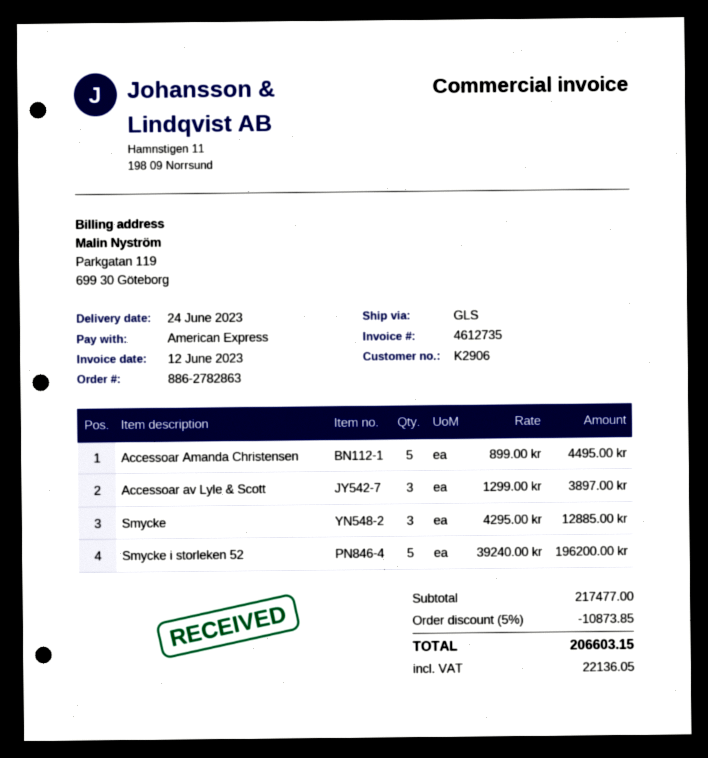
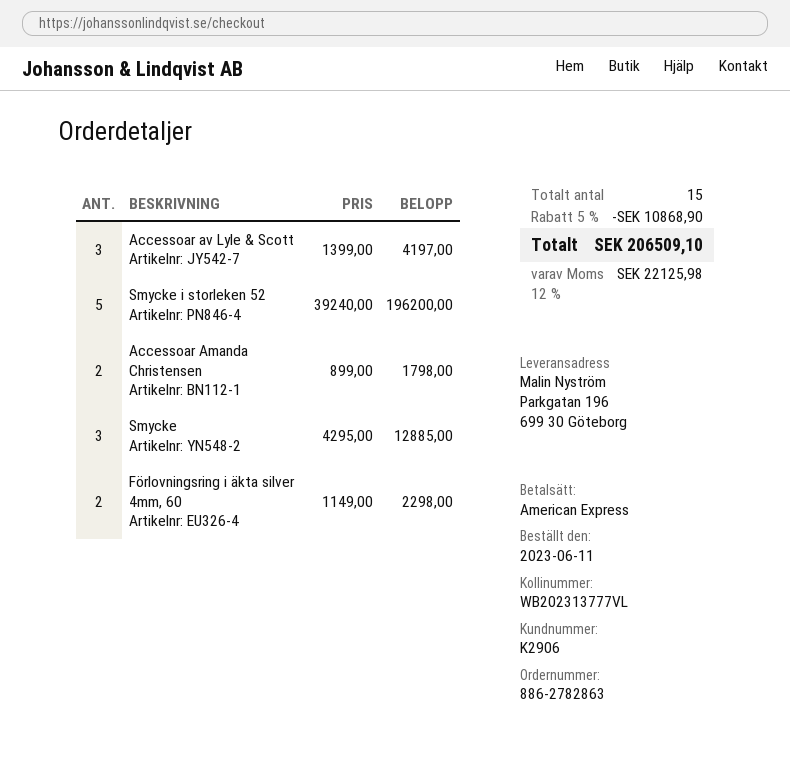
Accessoar Amanda Christensen: 5 x 899.00 = 4495.00 -> 2 x 899.00 = 1798.00
Accessoar av Lyle & Scott: 3 x 1299.00 = 3897.00 -> 3 x 1399.00 = 4197.00
Förlovningsring i äkta silver 4mm, 60: none -> 2 x 1149.00 = 2298.00
discount: 5% = 10873.85 -> 5% = 10868.90
tax: 22136.05 -> 22125.98
total: 206603.15 -> 206509.10

